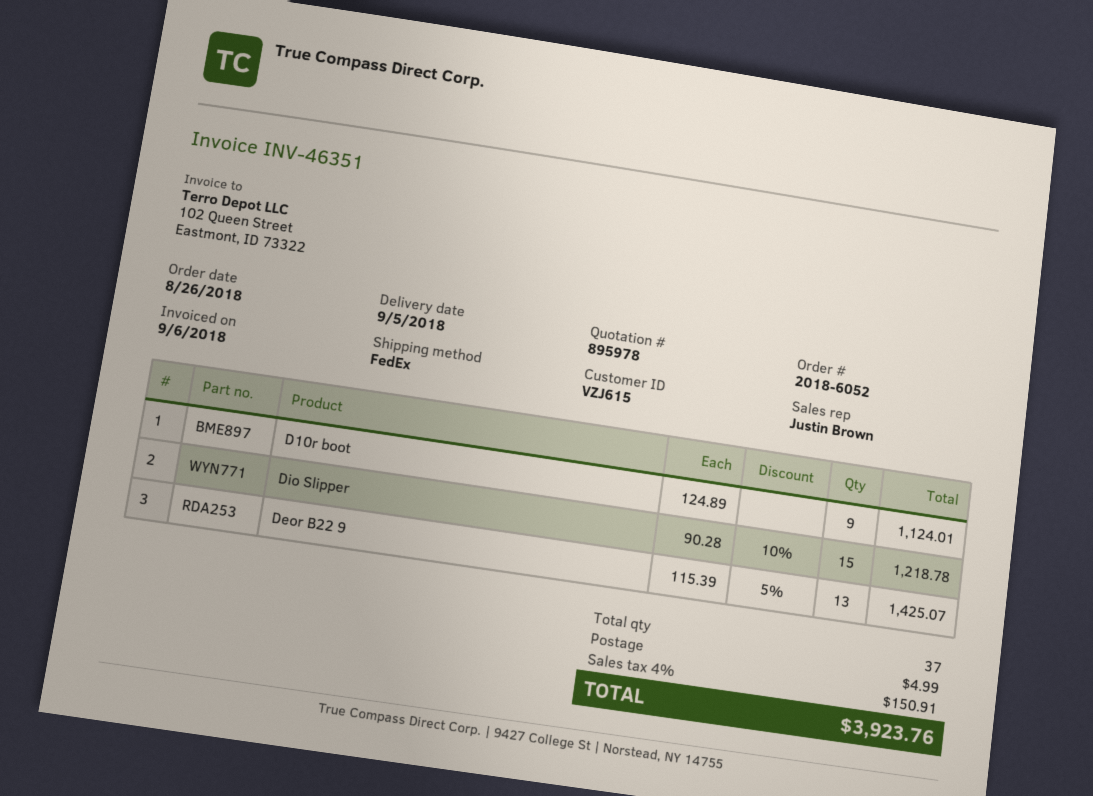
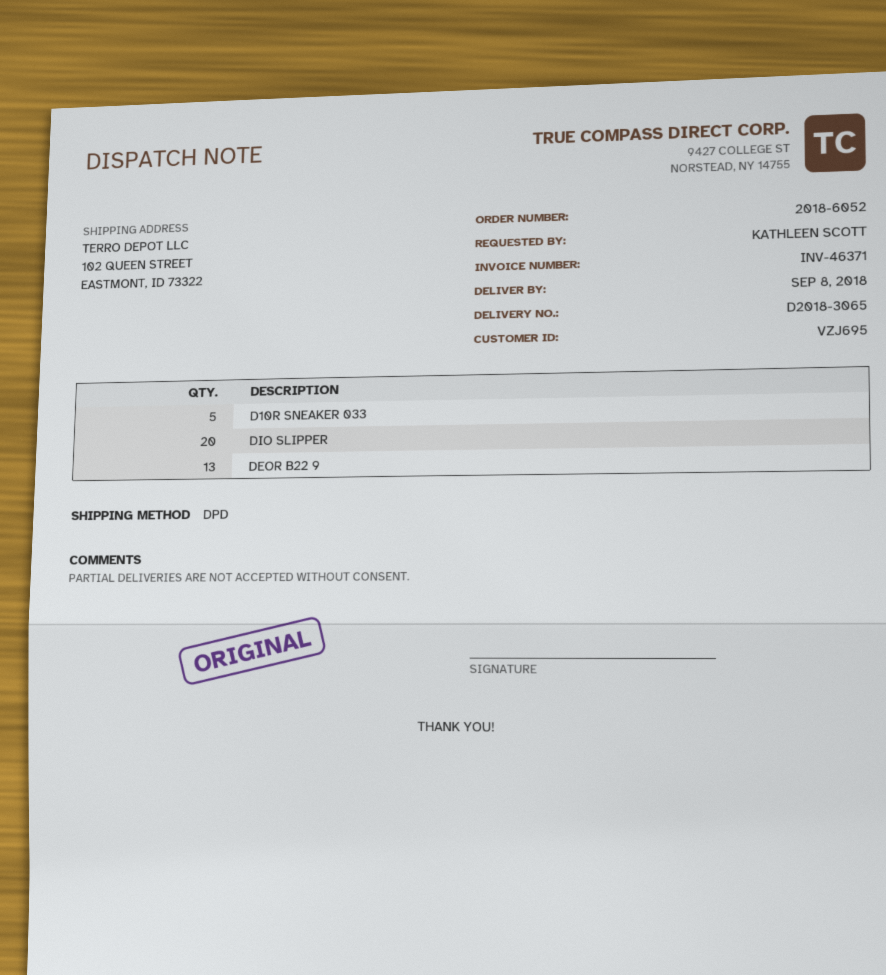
delivery date: 2018-09-05 -> 2018-09-08
invoice number: INV-46351 -> INV-46371
customer number: VZJ615 -> VZJ695
shipping method: FedEx -> DPD
D10r boot: 9 -> none
Dio Slipper: 15 -> 20
D10R SNEAKER 033: none -> 5

